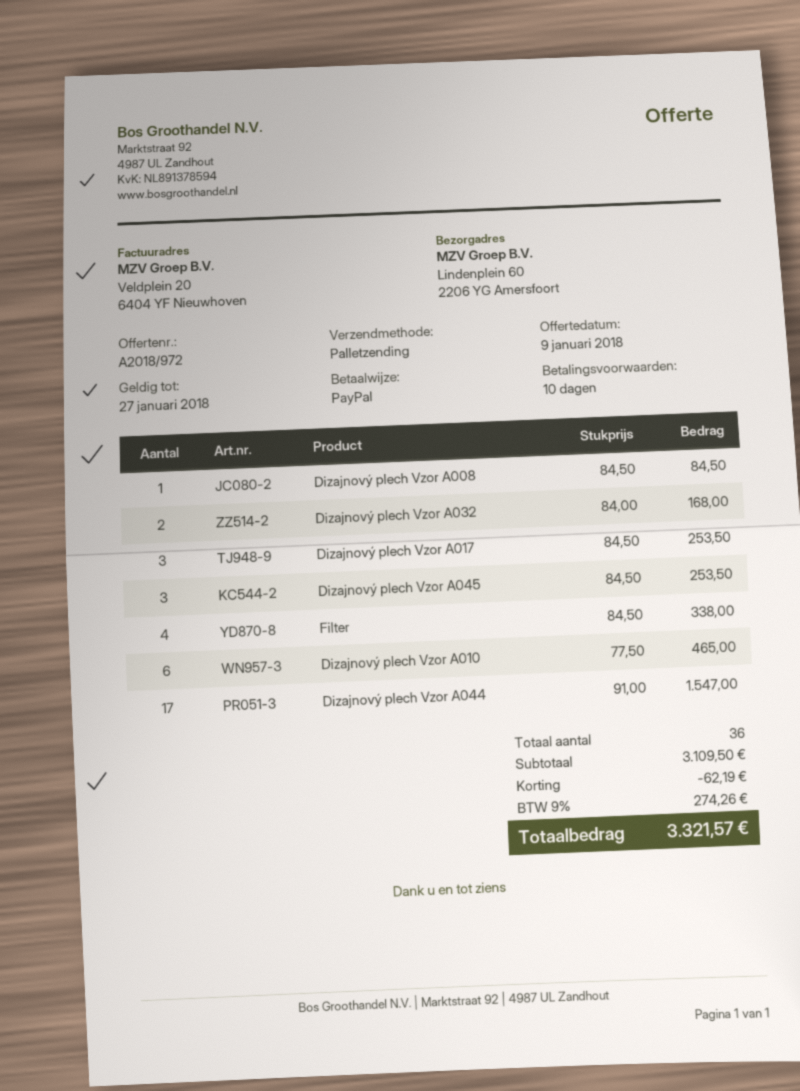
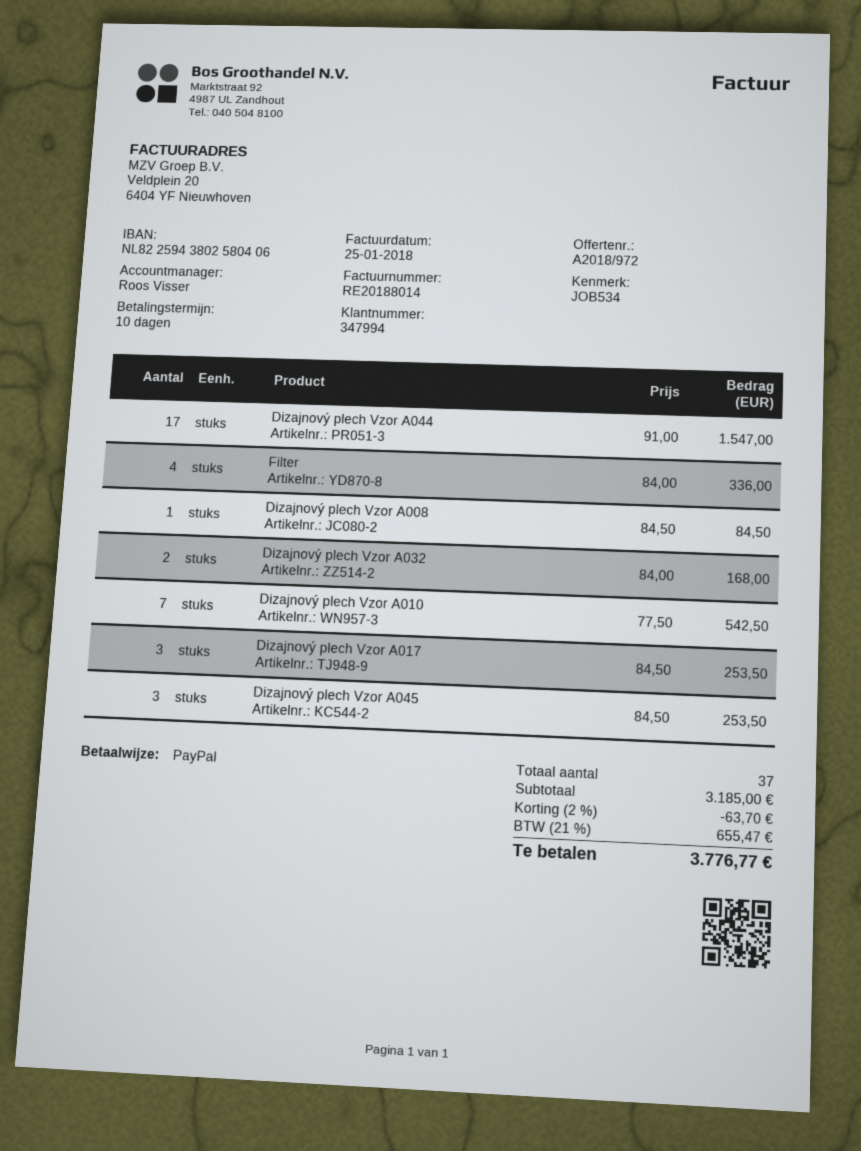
Filter: 4 x 84.50 = 338.00 -> 4 x 84.00 = 336.00
Dizajnový plech Vzor A010: 6 x 77.50 = 465.00 -> 7 x 77.50 = 542.50
total quantity: 36 -> 37
subtotal: 3109.50 -> 3185.00
discount: 62.19 -> 63.70
tax: 9% = 274.26 -> 21% = 655.47
total: 3321.57 -> 3776.77

